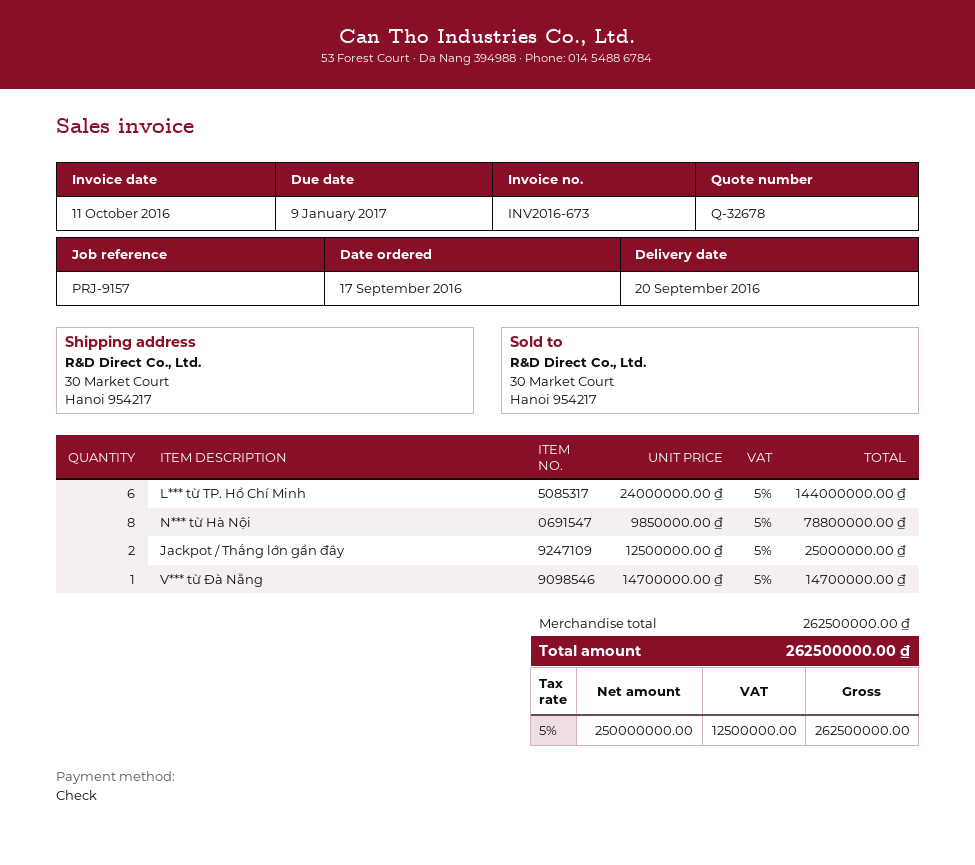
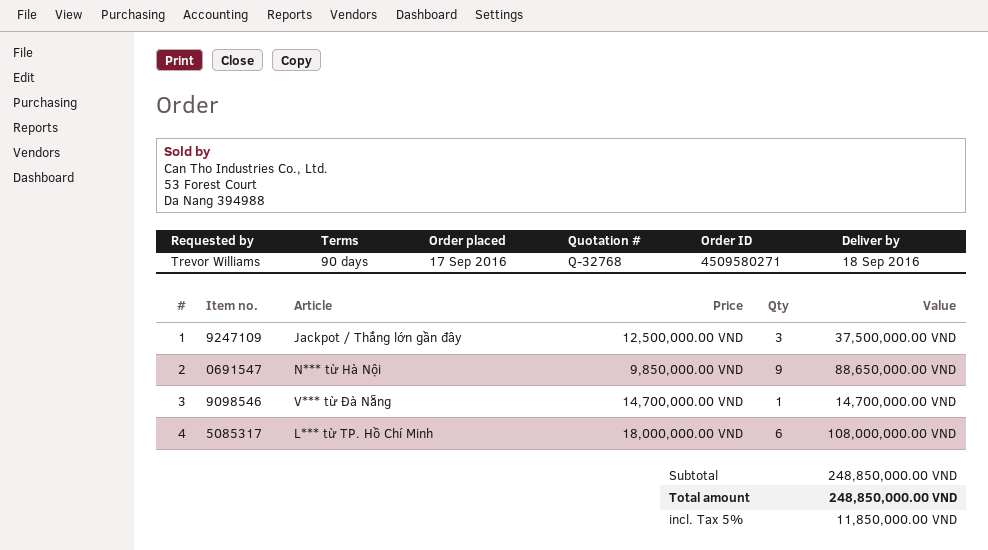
quote number: Q-32678 -> Q-32768
delivery date: 2016-09-20 -> 2016-09-18
L*** từ TP. Hồ Chí Minh: 6 x 24000000.00 = 144000000.00 -> 6 x 18000000.00 = 108000000.00
N*** từ Hà Nội: 8 x 9850000.00 = 78800000.00 -> 9 x 9850000.00 = 88650000.00
Jackpot / Thắng lớn gần đây: 2 x 12500000.00 = 25000000.00 -> 3 x 12500000.00 = 37500000.00
subtotal: 262500000.00 -> 248850000.00
tax: 5% = 12500000.00 -> 5% = 11850000.00
total: 262500000.00 -> 248850000.00

